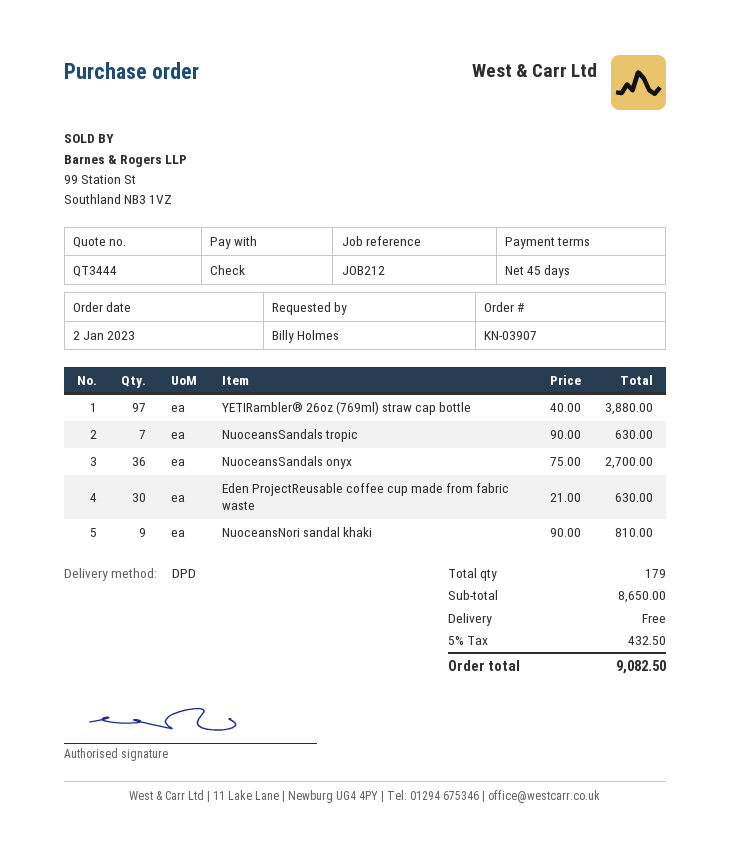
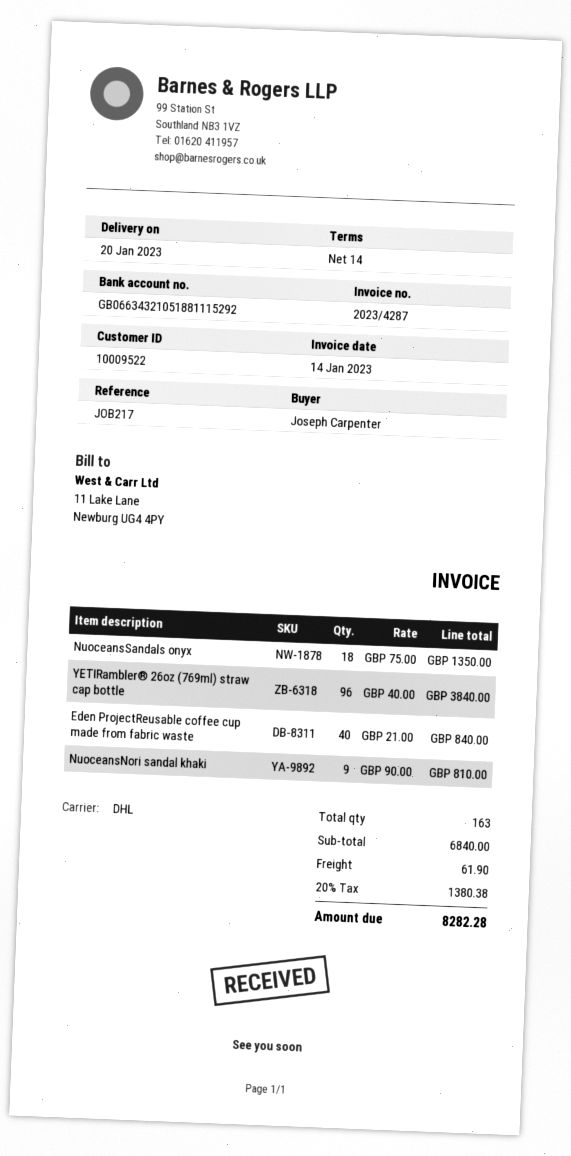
payment terms: 45 days -> 14 days
reference: JOB212 -> JOB217
ordered by: Billy Holmes -> Joseph Carpenter
shipping method: DPD -> DHL
YETIRambler® 26oz (769ml) straw cap bottle: 97 x 40.00 = 3880.00 -> 96 x 40.00 = 3840.00
NuoceansSandals tropic: 7 x 90.00 = 630.00 -> none
NuoceansSandals onyx: 36 x 75.00 = 2700.00 -> 18 x 75.00 = 1350.00
Eden ProjectReusable coffee cup made from fabric waste: 30 x 21.00 = 630.00 -> 40 x 21.00 = 840.00
total quantity: 179 -> 163
subtotal: 8650.00 -> 6840.00
shipping: 0.00 -> 61.90
tax: 5% = 432.50 -> 20% = 1380.38
total: 9082.50 -> 8282.28

